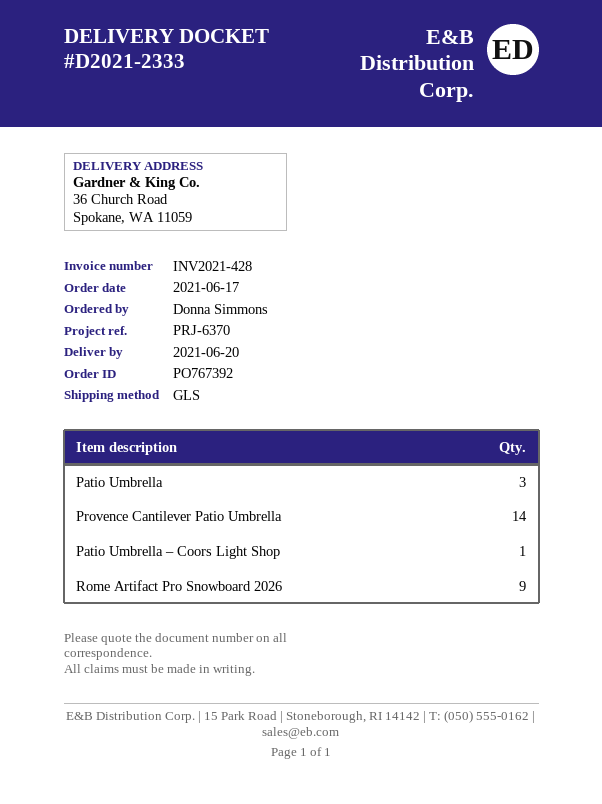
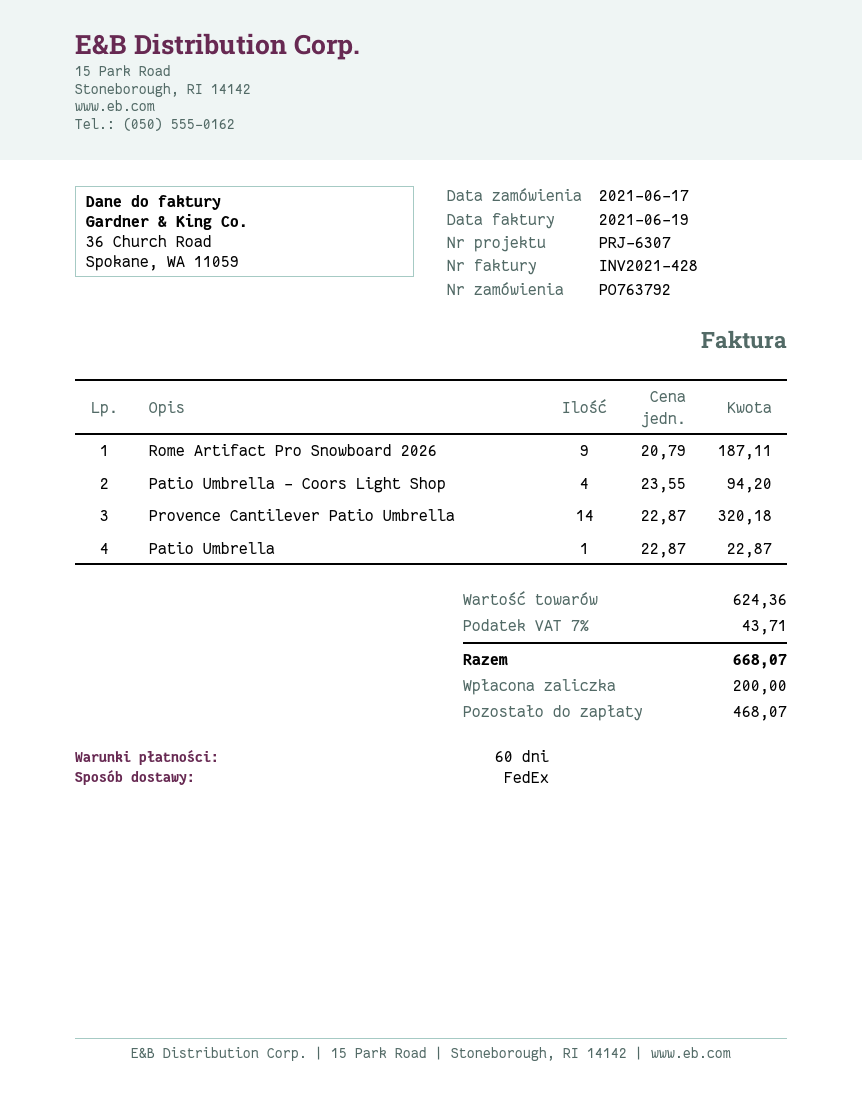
order number: PO767392 -> PO763792
reference: PRJ-6370 -> PRJ-6307
shipping method: GLS -> FedEx
Patio Umbrella: 3 -> 1
Patio Umbrella – Coors Light Shop: 1 -> 4

